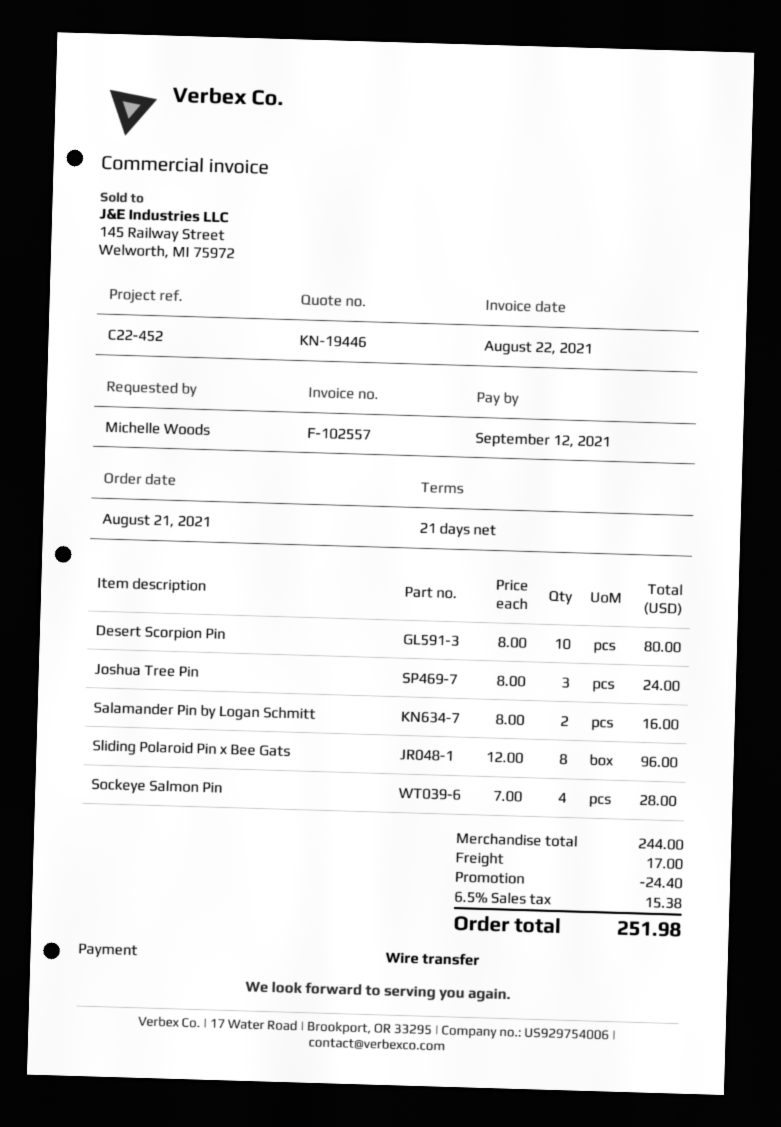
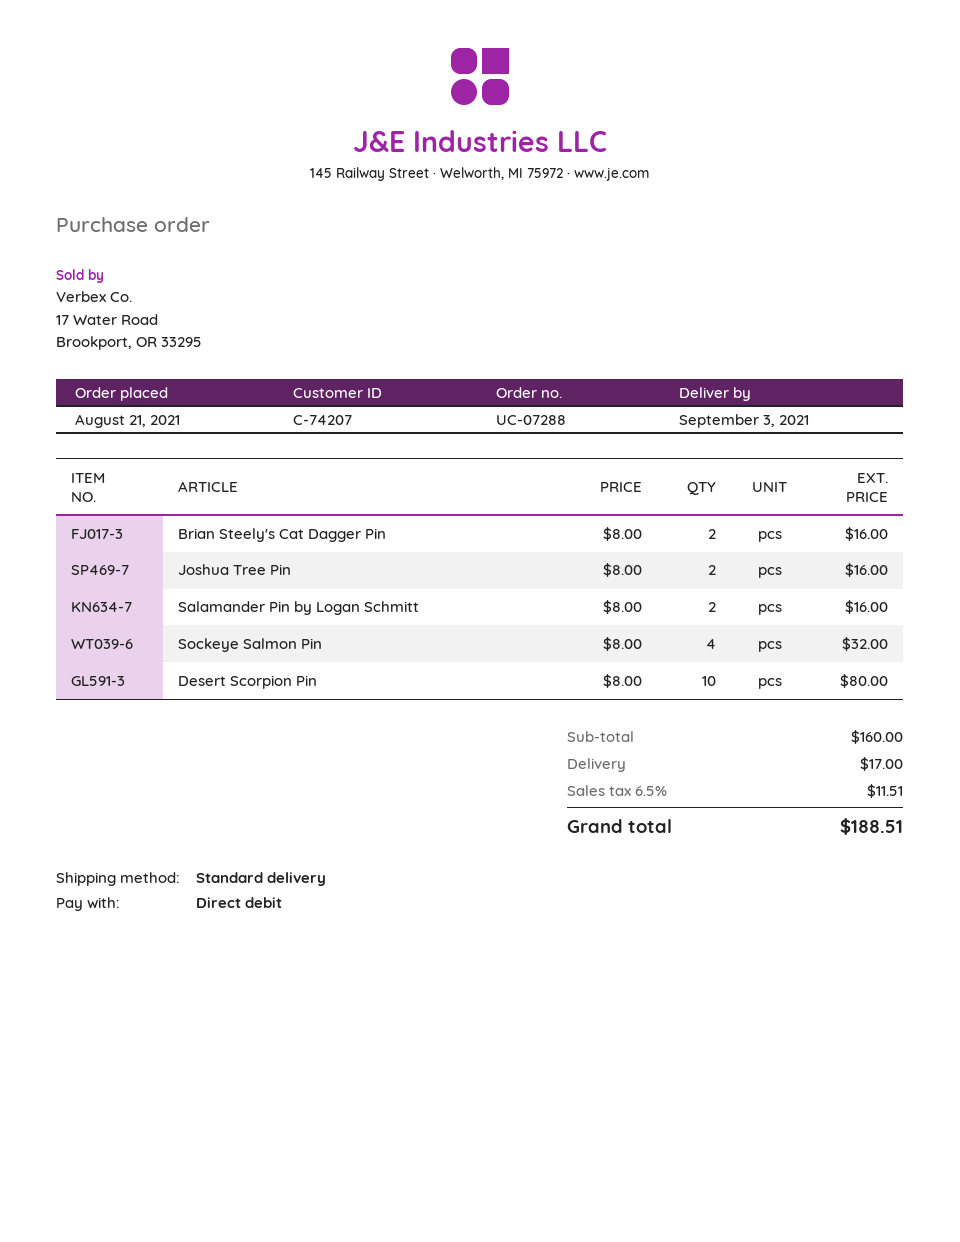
payment method: bank transfer -> direct debit
Joshua Tree Pin: 3 x 8.00 = 24.00 -> 2 x 8.00 = 16.00
Sliding Polaroid Pin x Bee Gats: 8 x 12.00 = 96.00 -> none
Sockeye Salmon Pin: 4 x 7.00 = 28.00 -> 4 x 8.00 = 32.00
Brian Steely's Cat Dagger Pin: none -> 2 x 8.00 = 16.00
subtotal: 244.00 -> 160.00
discount: 24.40 -> none
tax: 6.5% = 15.38 -> 6.5% = 11.51
total: 251.98 -> 188.51

